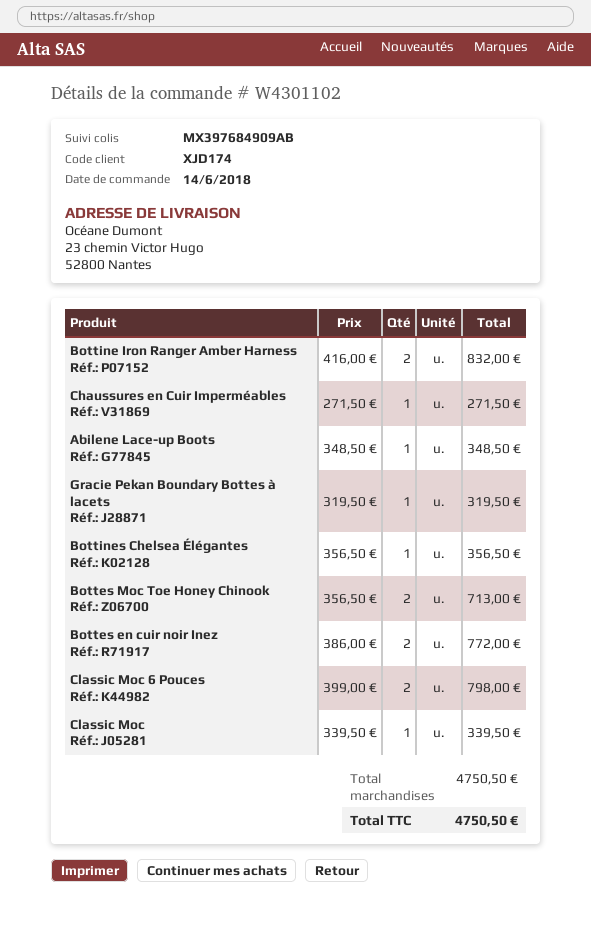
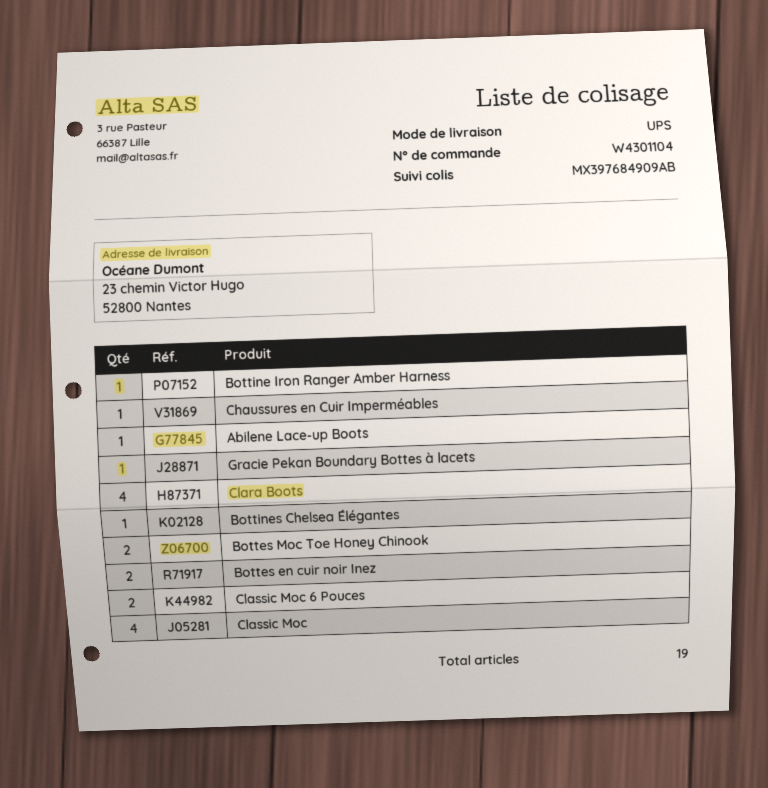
order number: W4301102 -> W4301104
Bottine Iron Ranger Amber Harness: 2 -> 1
Classic Moc: 1 -> 4
Clara Boots: none -> 4

